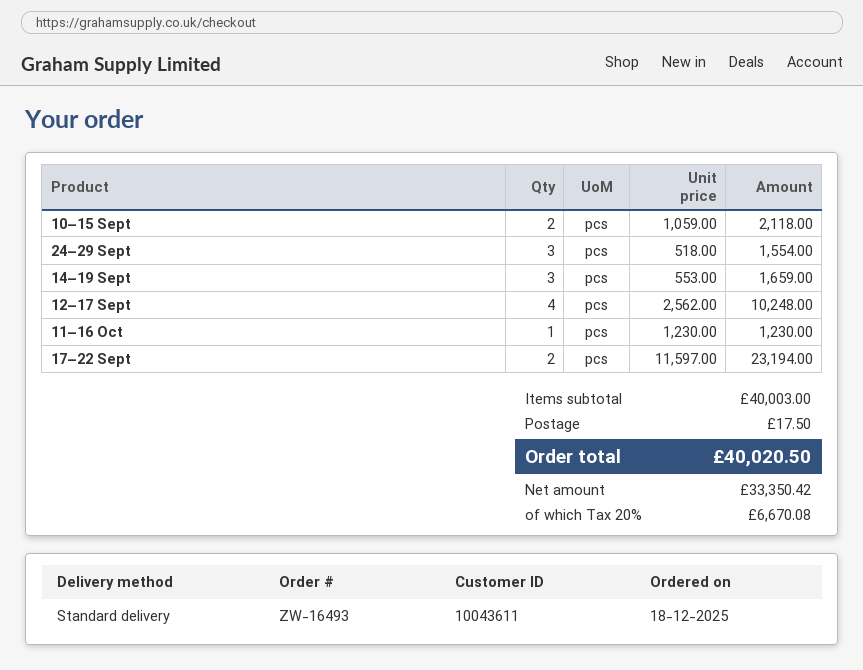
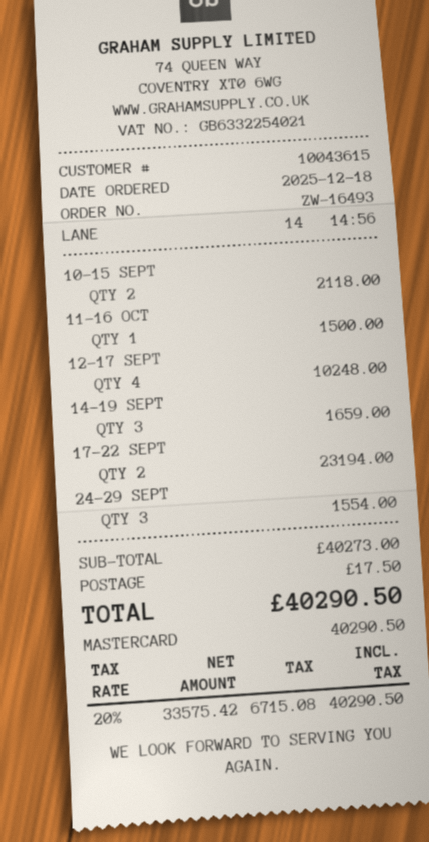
customer number: 10043611 -> 10043615
11–16 Oct: 1 for 1230.00 -> 1 for 1500.00
subtotal: 40003.00 -> 40273.00
net: 33350.42 -> 33575.42
tax: 20% = 6670.08 -> 20% = 6715.08
total: 40020.50 -> 40290.50

